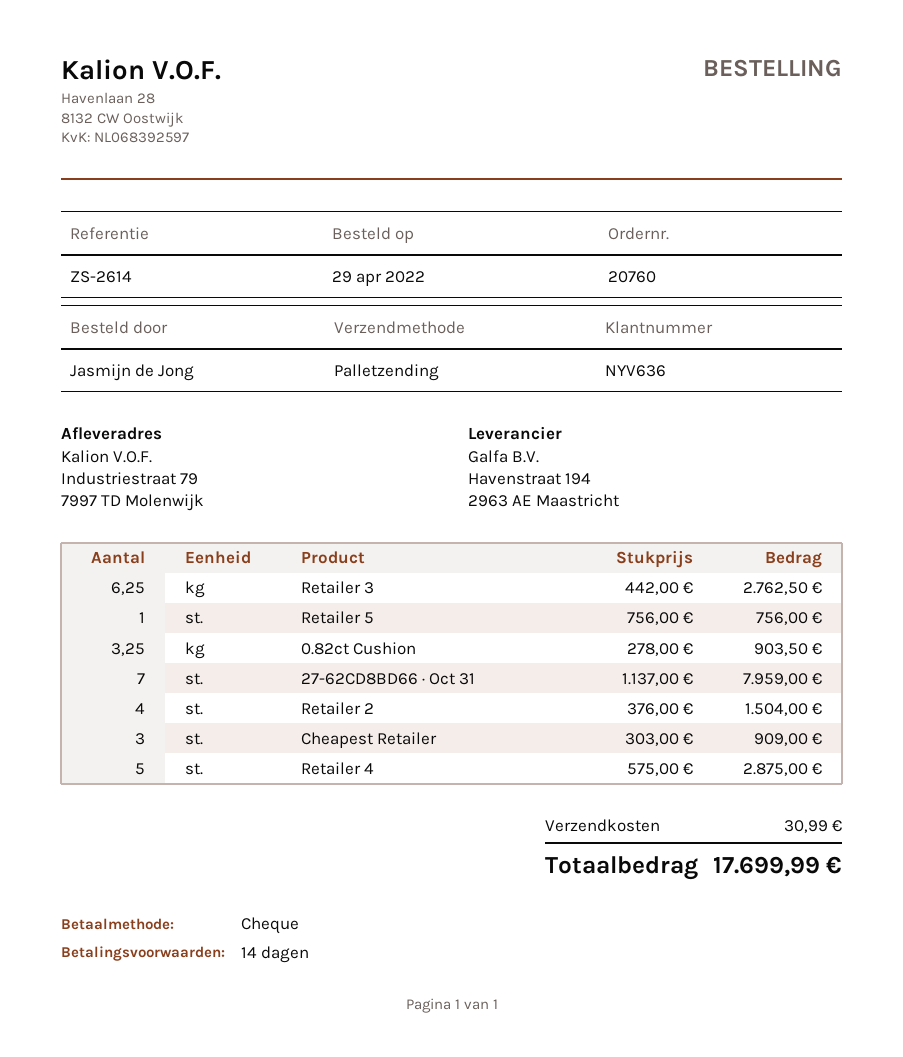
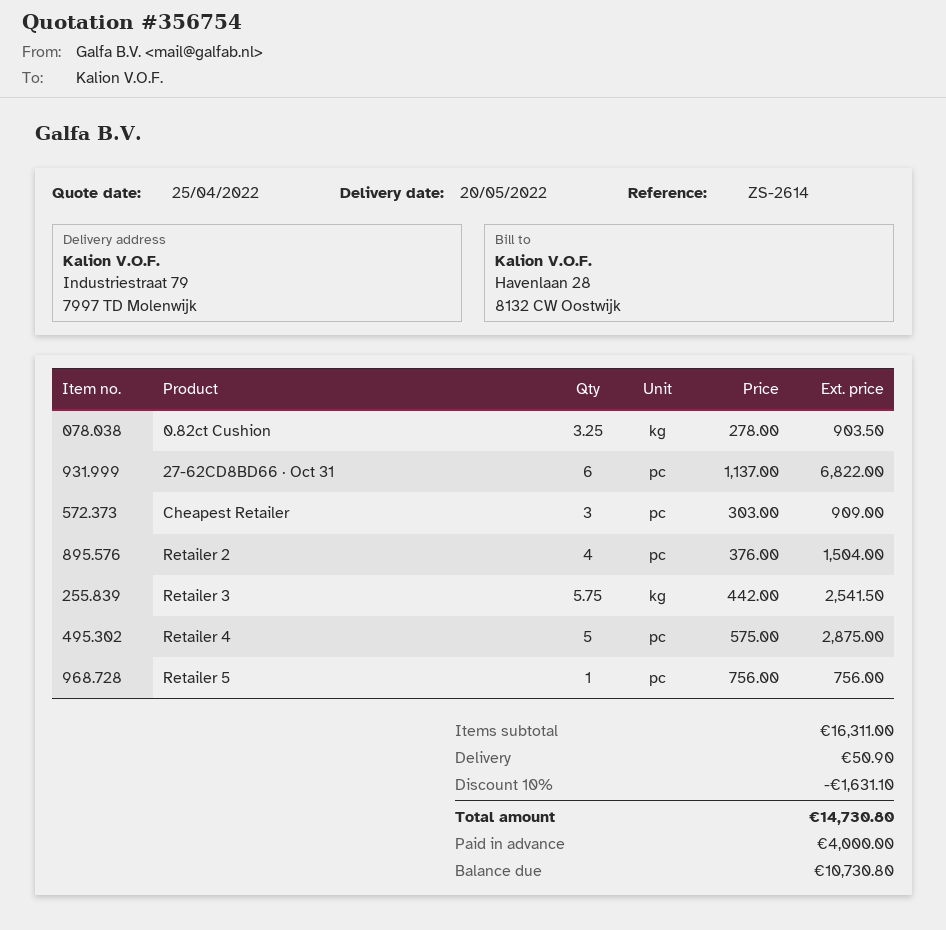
Retailer 3: 6.25 x 442.00 = 2762.50 -> 5.75 x 442.00 = 2541.50
27-62CD8BD66 · Oct 31: 7 x 1137.00 = 7959.00 -> 6 x 1137.00 = 6822.00
discount: none -> 10% = 1631.10
shipping: 30.99 -> 50.90
total: 17699.99 -> 14730.80

